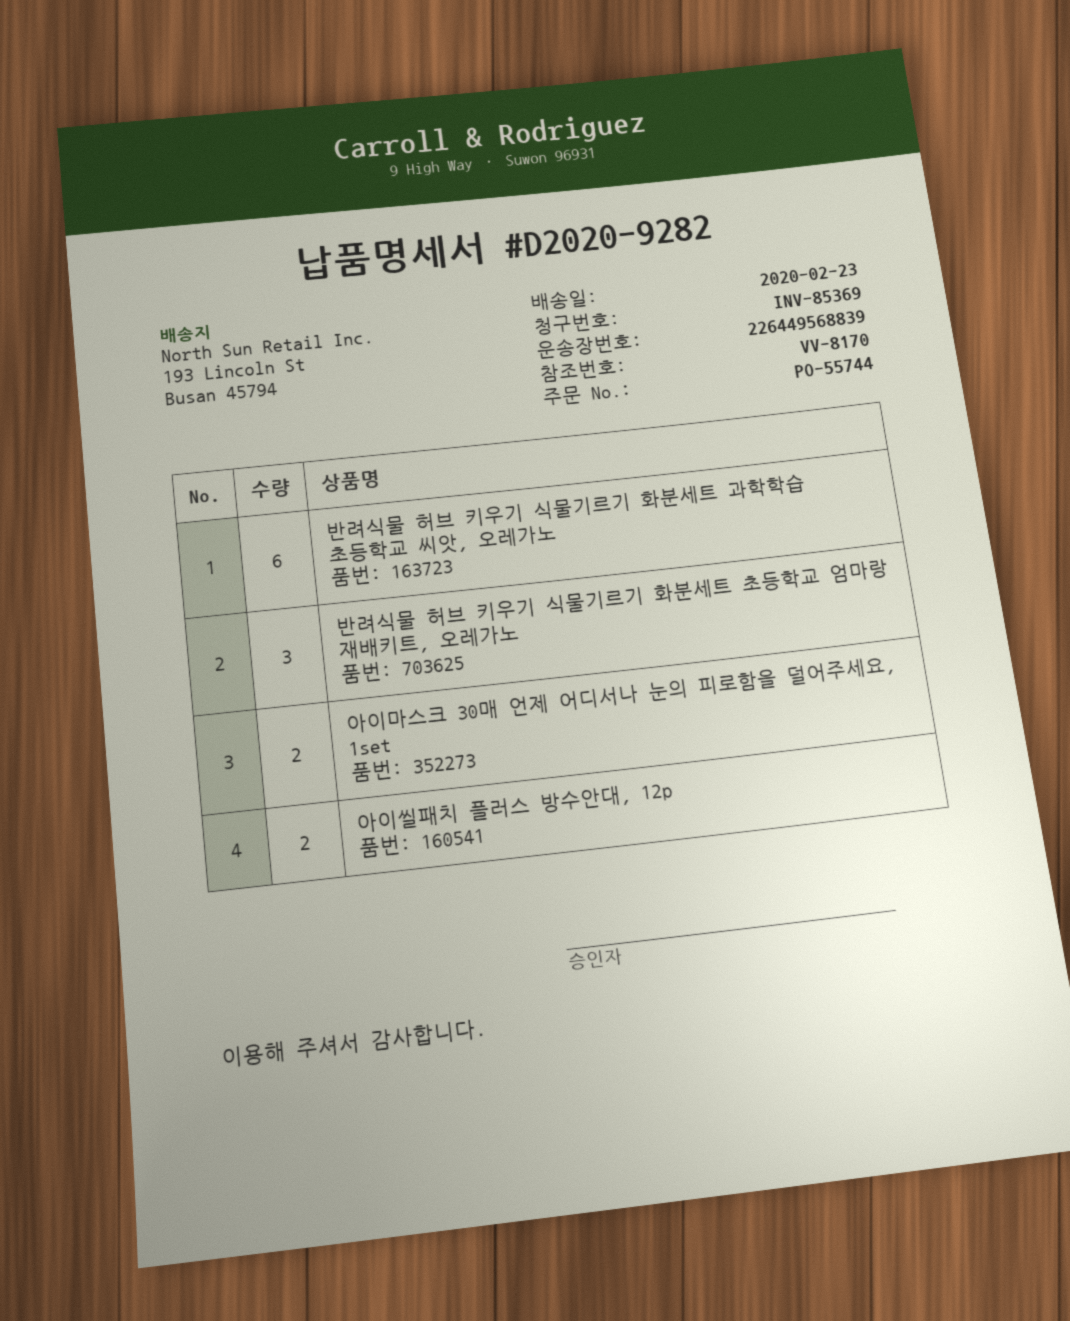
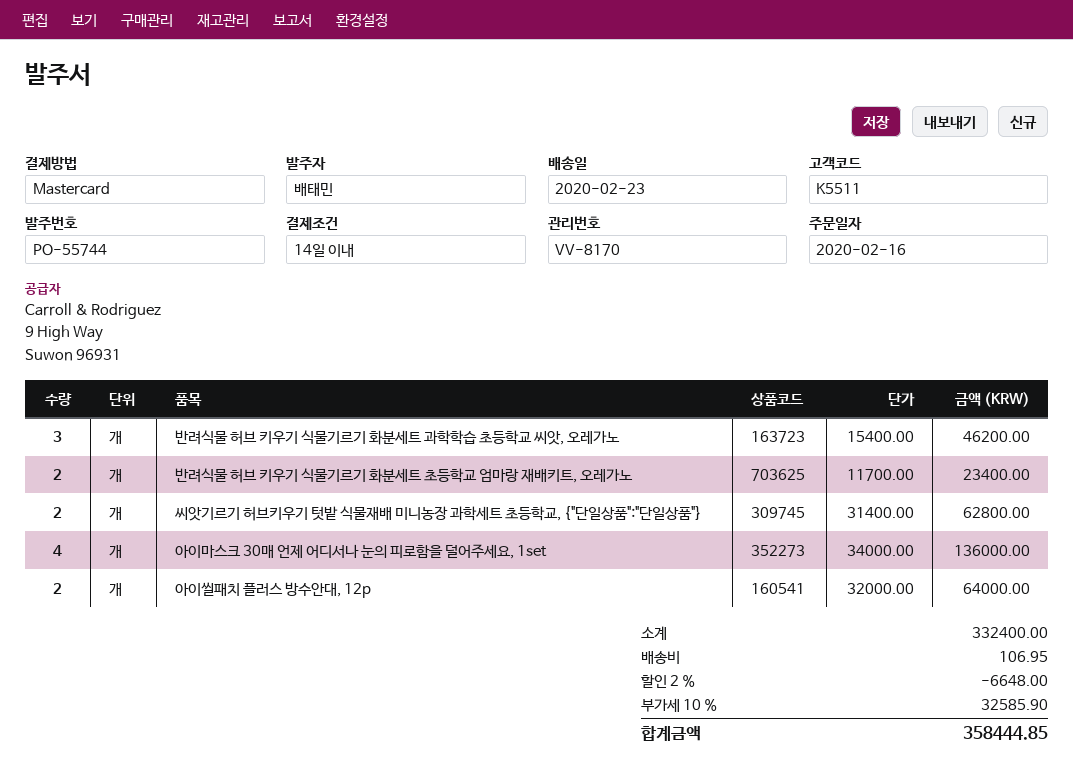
반려식물 허브 키우기 식물기르기 화분세트 과학학습 초등학교 씨앗, 오레가노: 6 -> 3
반려식물 허브 키우기 식물기르기 화분세트 초등학교 엄마랑 재배키트, 오레가노: 3 -> 2
아이마스크 30매 언제 어디서나 눈의 피로함을 덜어주세요, 1set: 2 -> 4
씨앗기르기 허브키우기 텃밭 식물재배 미니농장 과학세트 초등학교, {"단일상품":"단일상품"}: none -> 2

